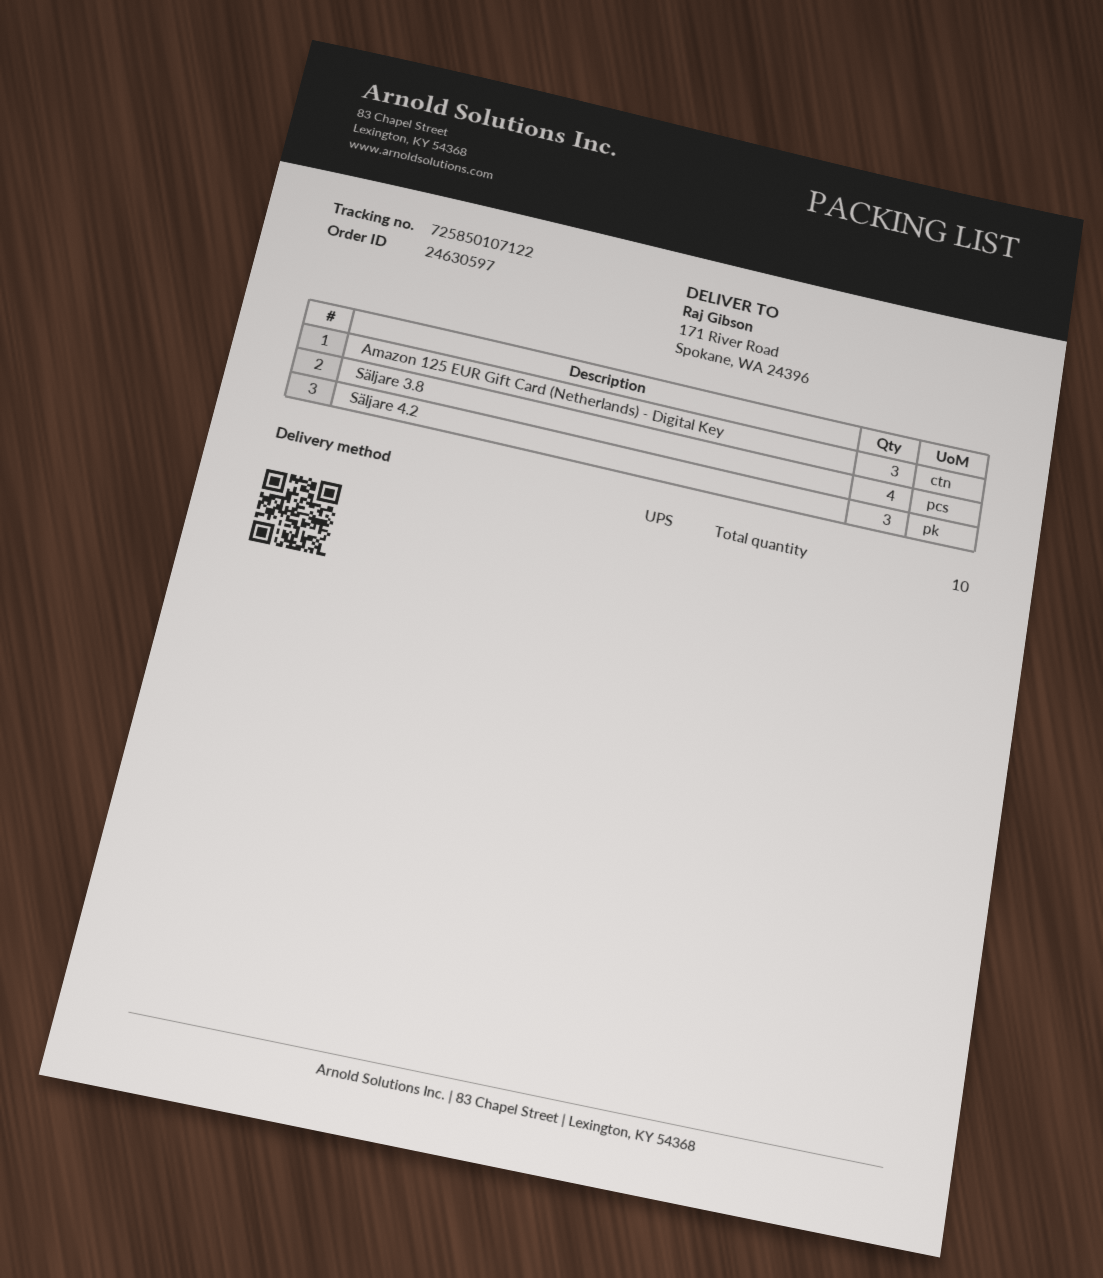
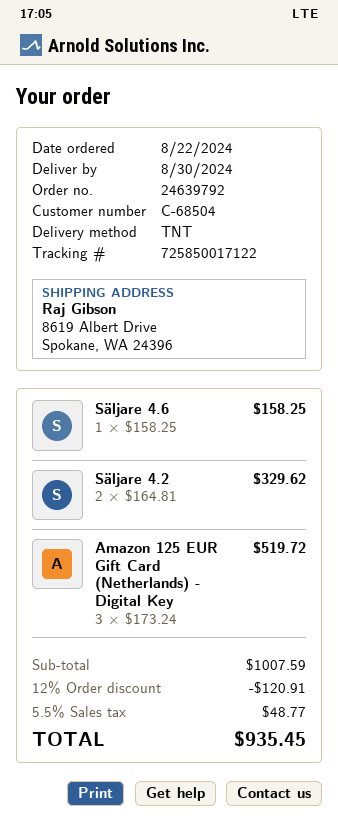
order number: 24630597 -> 24639792
shipping method: UPS -> TNT
tracking number: 725850107122 -> 725850017122
ship to: 171 River Road, Spokane, WA 24396 -> 8619 Albert Drive, Spokane, WA 24396
Säljare 3.8: 4 -> none
Säljare 4.2: 3 -> 2
Säljare 4.6: none -> 1

